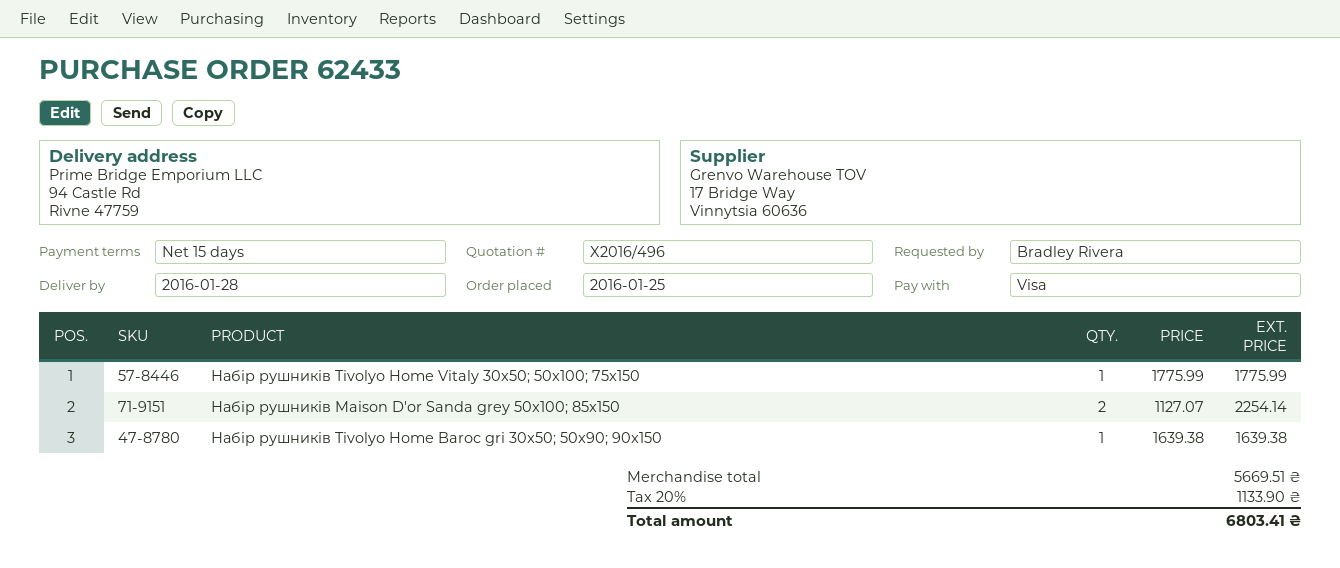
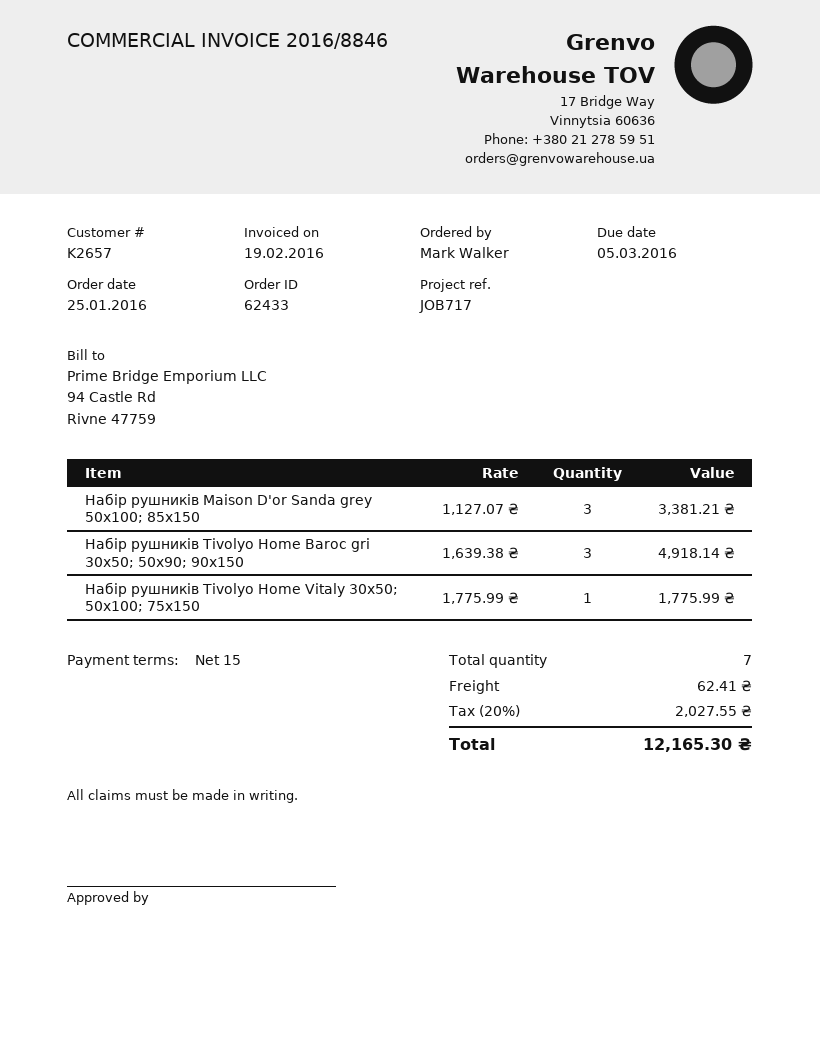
ordered by: Bradley Rivera -> Mark Walker
Набір рушників Maison D'or Sanda grey 50x100; 85x150: 2 x 1127.07 = 2254.14 -> 3 x 1127.07 = 3381.21
Набір рушників Tivolyo Home Baroc gri 30x50; 50x90; 90x150: 1 x 1639.38 = 1639.38 -> 3 x 1639.38 = 4918.14
shipping: none -> 62.41
tax: 20% = 1133.90 -> 20% = 2027.55
total: 6803.41 -> 12165.30

